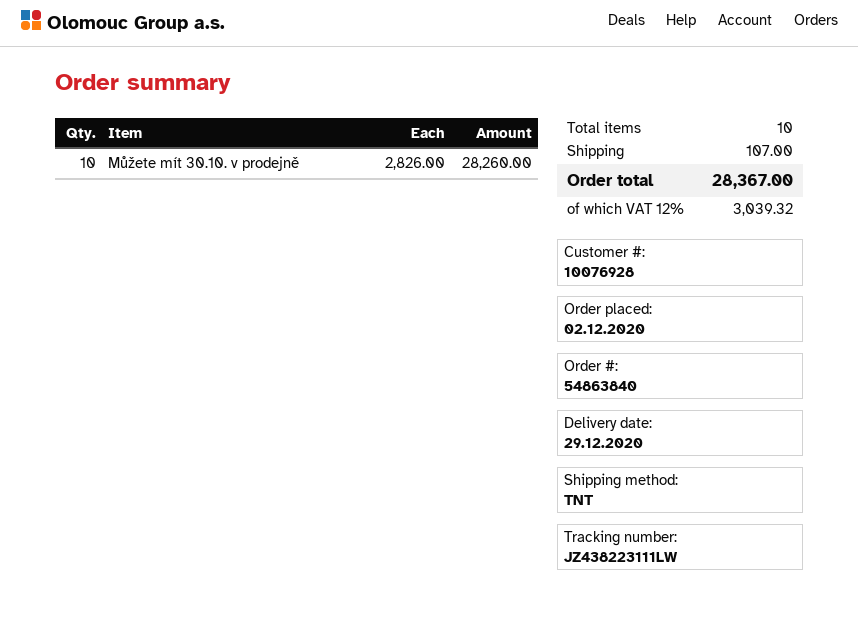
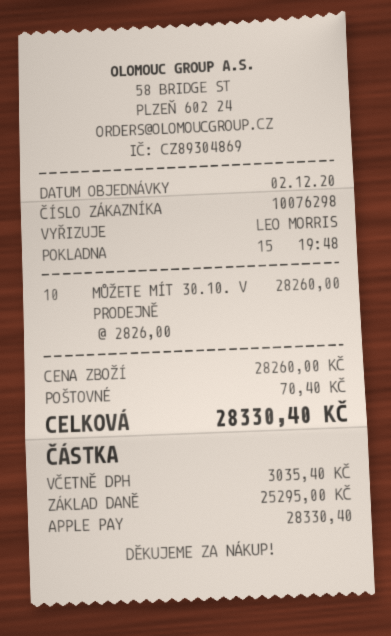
customer number: 10076928 -> 10076298
shipping: 107.00 -> 70.40
tax: 3039.32 -> 3035.40
total: 28367.00 -> 28330.40

